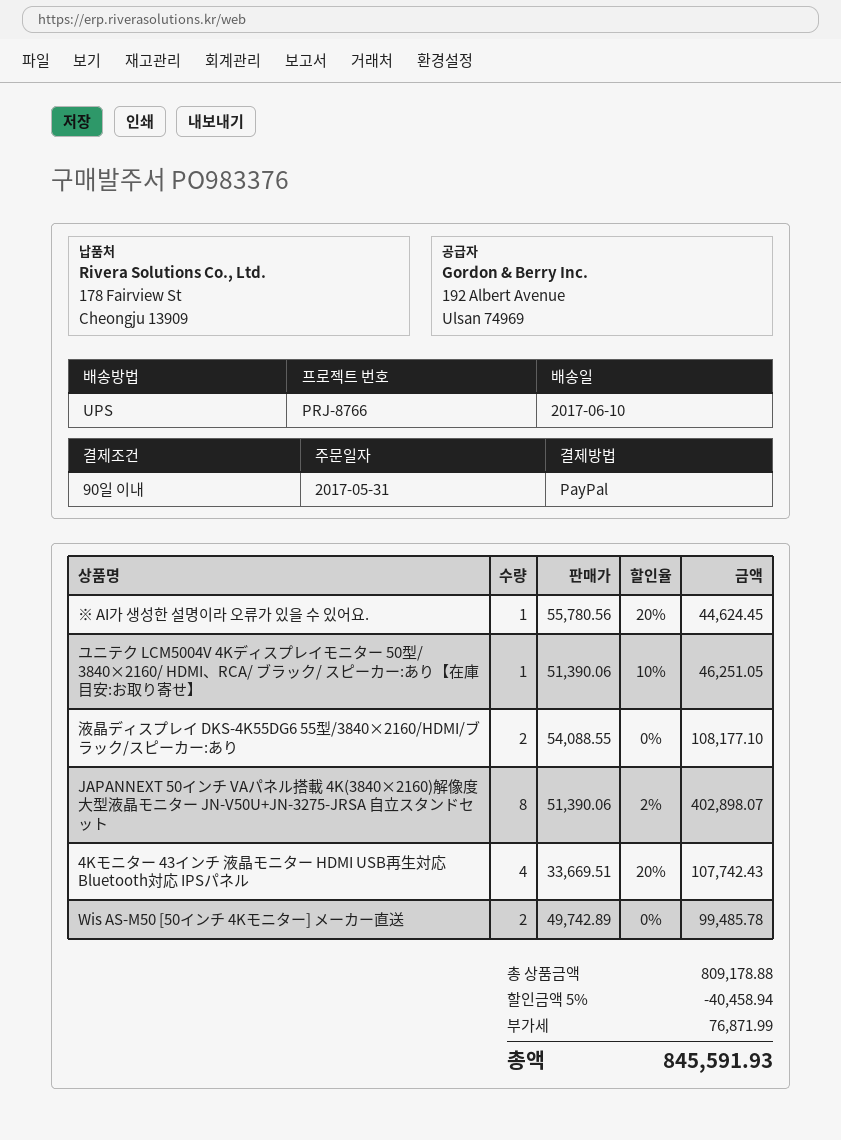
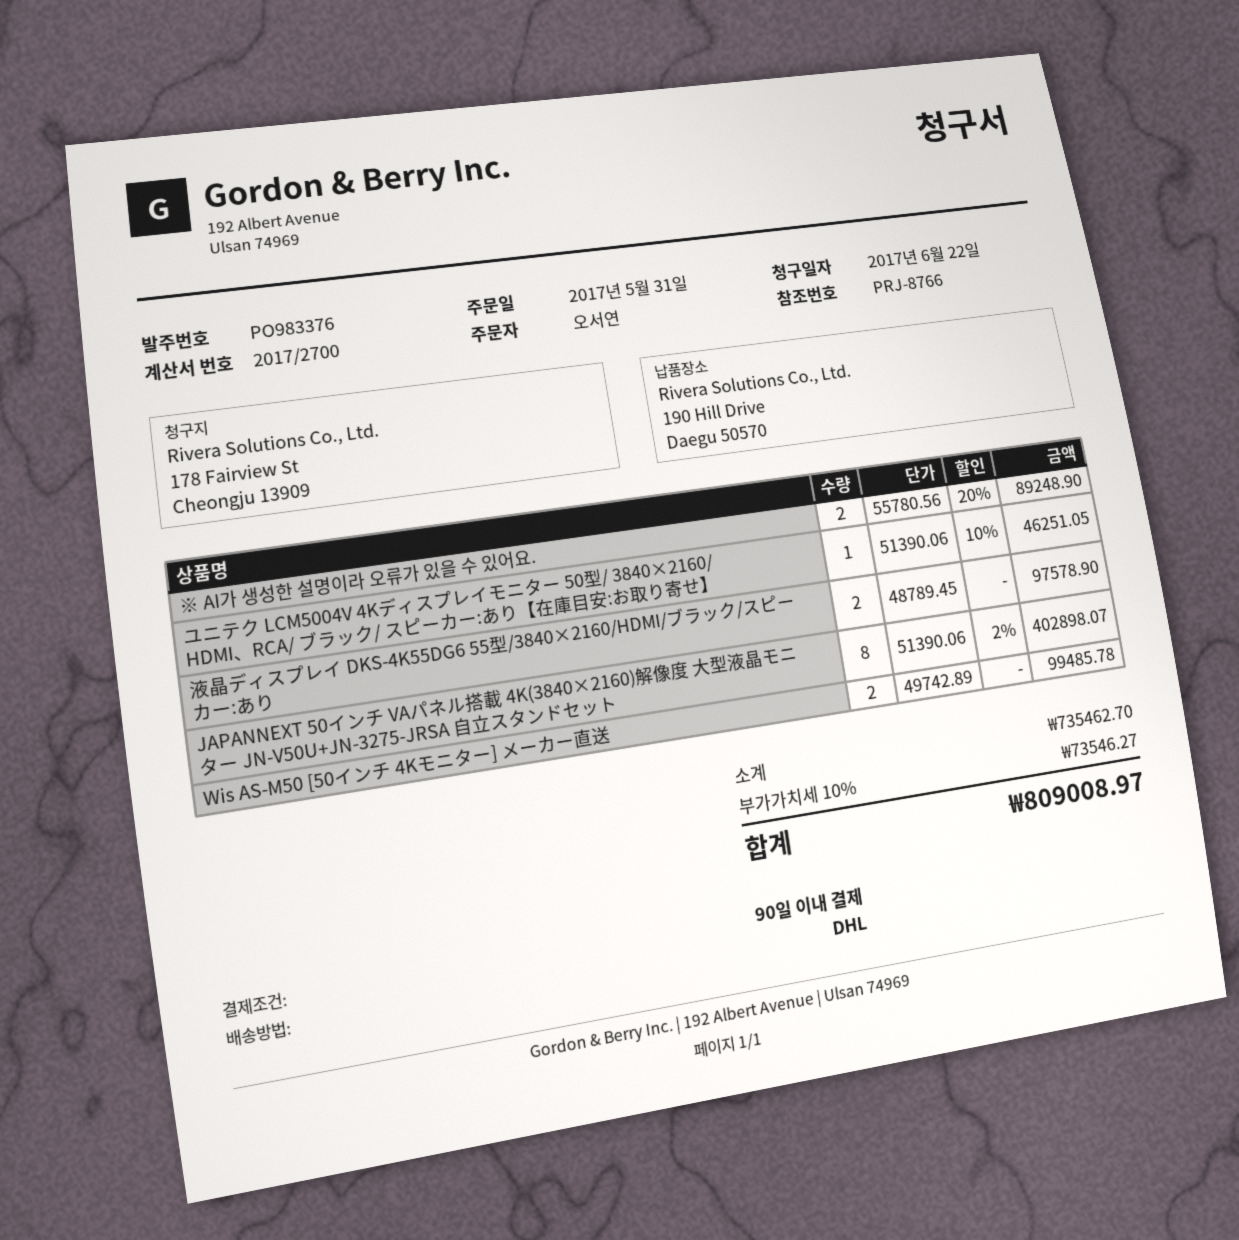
shipping method: UPS -> DHL
ship to: 178 Fairview St, Cheongju 13909 -> 190 Hill Drive, Daegu 50570
※ AI가 생성한 설명이라 오류가 있을 수 있어요.: 1 x 55780.56 - 20% = 44624.45 -> 2 x 55780.56 - 20% = 89248.90
液晶ディスプレイ DKS-4K55DG6 55型/3840×2160/HDMI/ブラック/スピーカー:あり: 2 x 54088.55 = 108177.10 -> 2 x 48789.45 = 97578.90
4Kモニター 43インチ 液晶モニター HDMI USB再生対応 Bluetooth対応 IPSパネル: 4 x 33669.51 - 20% = 107742.43 -> none
subtotal: 809178.88 -> 735462.70
discount: 5% = 40458.94 -> none
tax: 76871.99 -> 73546.27
total: 845591.93 -> 809008.97

